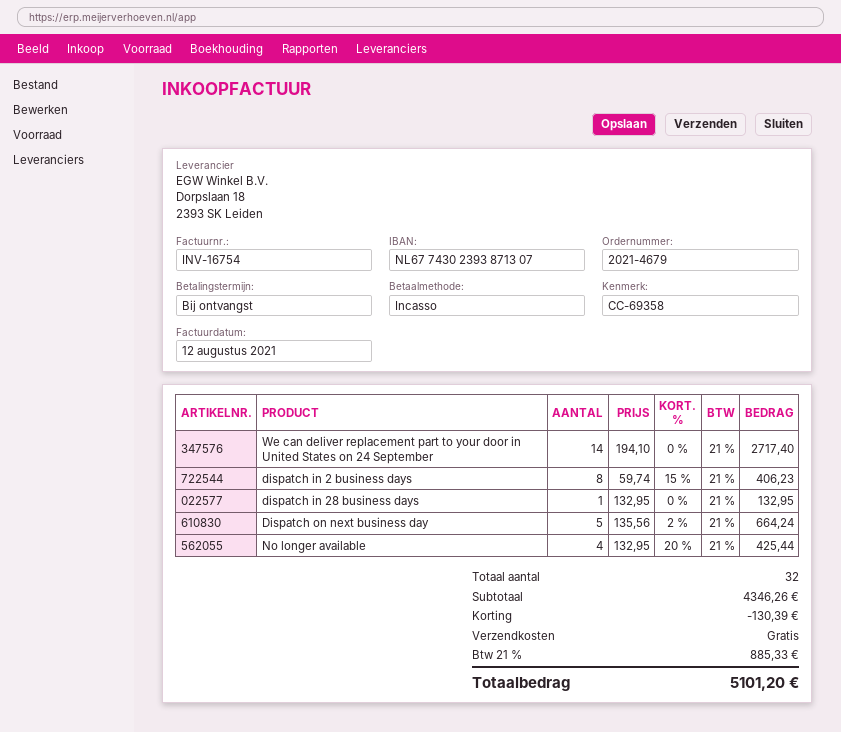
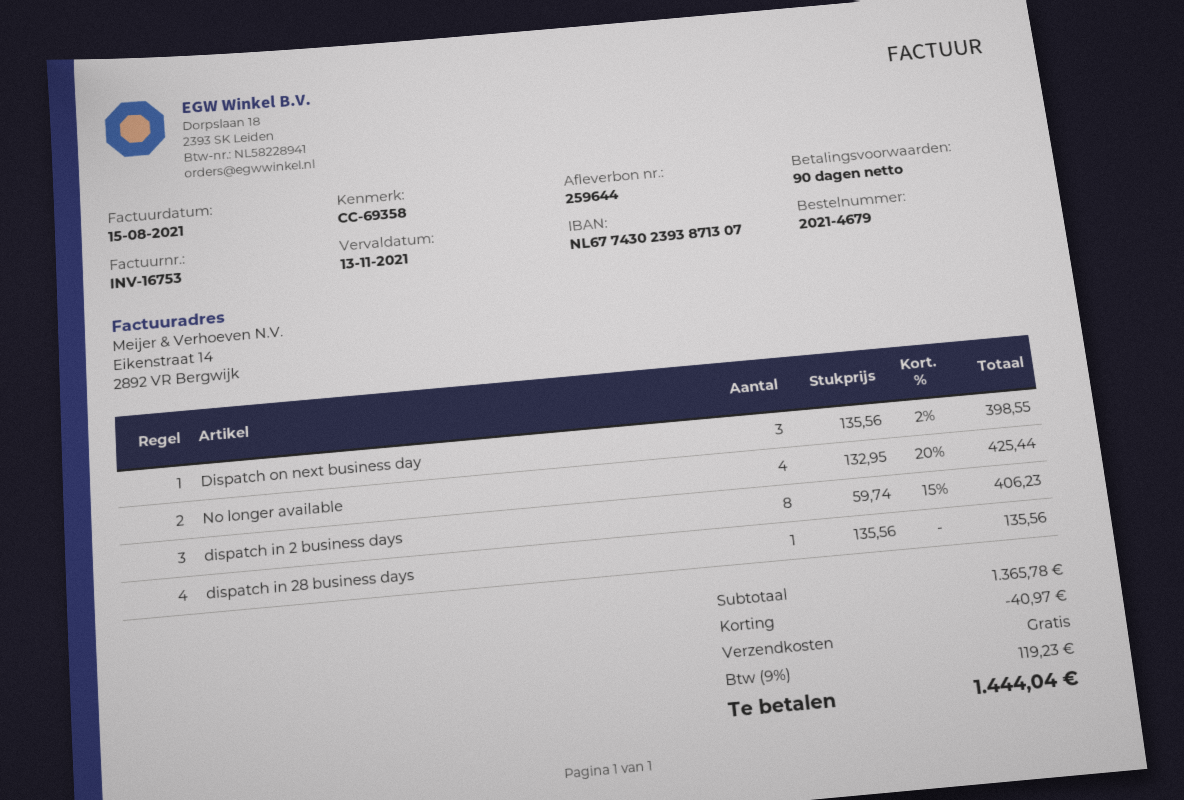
invoice number: INV-16754 -> INV-16753
invoice date: 2021-08-12 -> 2021-08-15
payment terms: on receipt -> 90 days
We can deliver replacement part to your door in United States on 24 September: 14 x 194.10 = 2717.40 -> none
dispatch in 28 business days: 1 x 132.95 = 132.95 -> 1 x 135.56 = 135.56
Dispatch on next business day: 5 x 135.56 - 2% = 664.24 -> 3 x 135.56 - 2% = 398.55
subtotal: 4346.26 -> 1365.78
discount: 130.39 -> 40.97
tax: 21% = 885.33 -> 9% = 119.23
total: 5101.20 -> 1444.04

